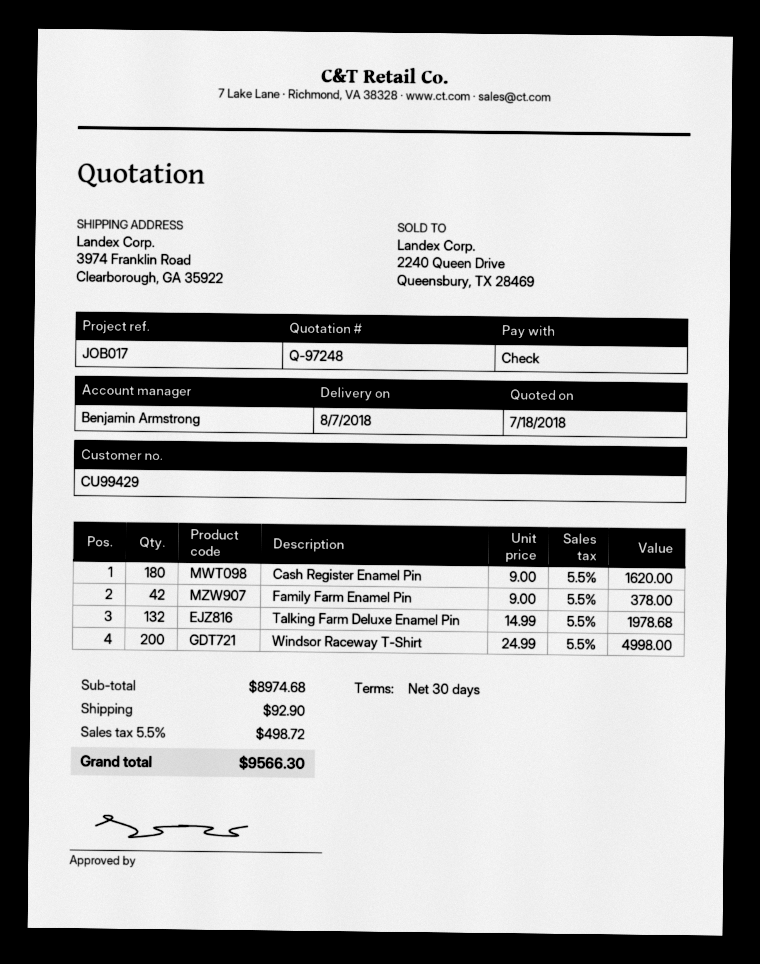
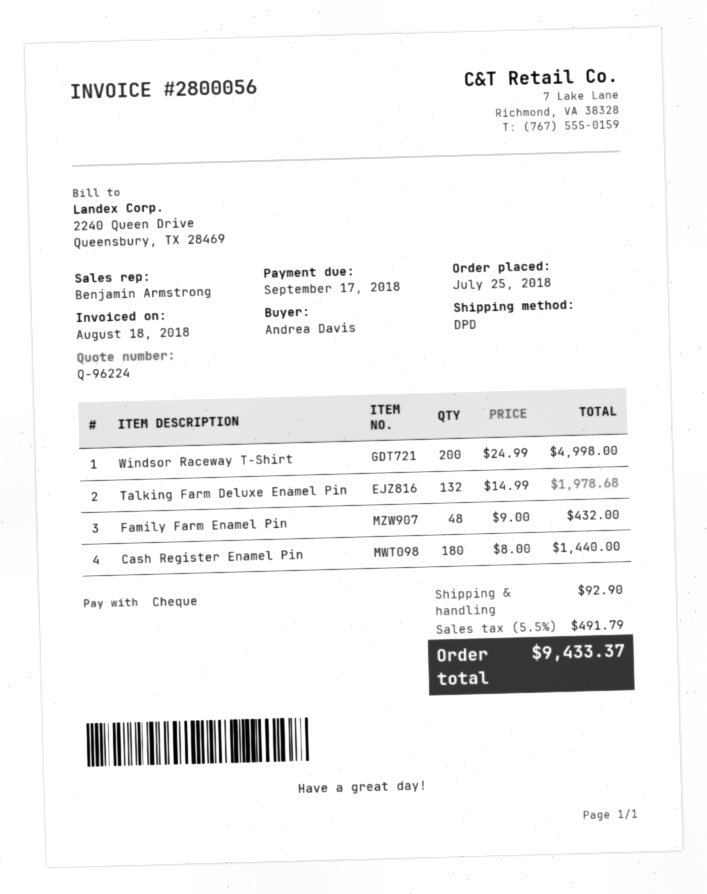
quote number: Q-97248 -> Q-96224
Cash Register Enamel Pin: 180 x 9.00 = 1620.00 -> 180 x 8.00 = 1440.00
Family Farm Enamel Pin: 42 x 9.00 = 378.00 -> 48 x 9.00 = 432.00
tax: 5.5% = 498.72 -> 5.5% = 491.79
total: 9566.30 -> 9433.37

